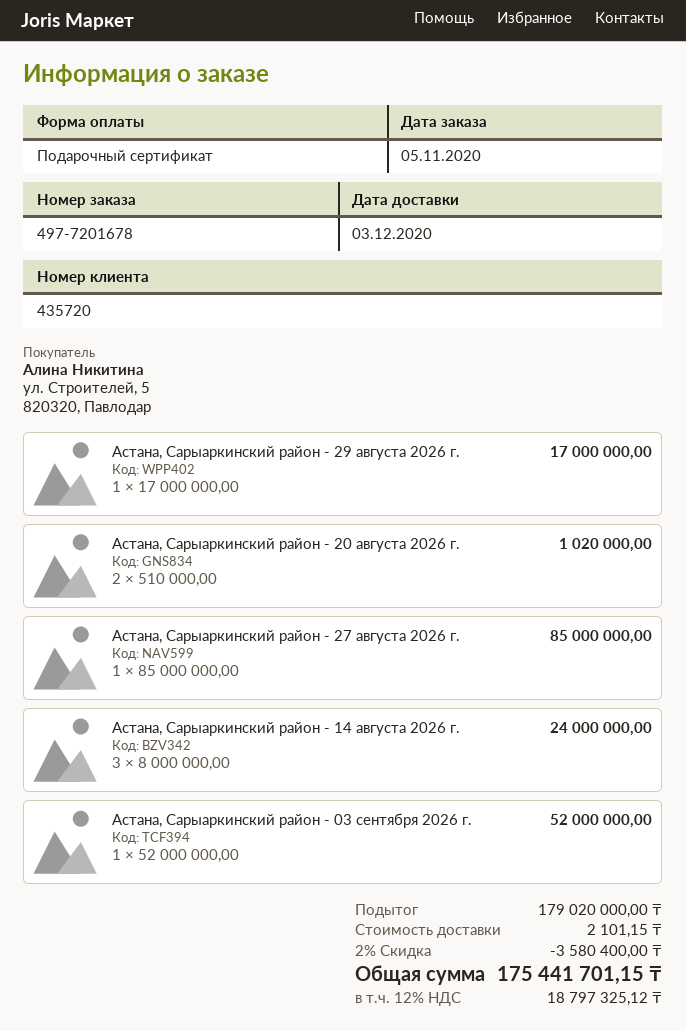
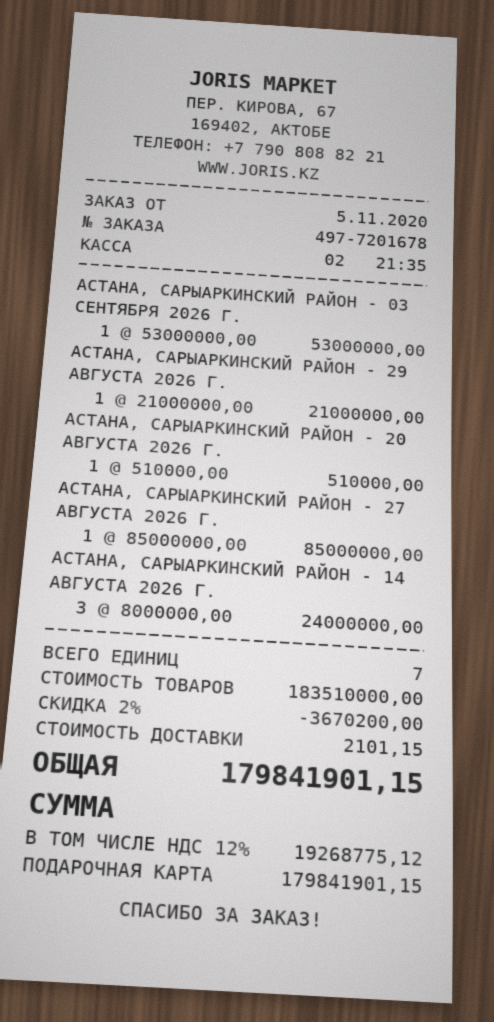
Астана, Сарыаркинский район - 29 августа 2026 г.: 1 x 17000000.00 = 17000000.00 -> 1 x 21000000.00 = 21000000.00
Астана, Сарыаркинский район - 20 августа 2026 г.: 2 x 510000.00 = 1020000.00 -> 1 x 510000.00 = 510000.00
Астана, Сарыаркинский район - 03 сентября 2026 г.: 1 x 52000000.00 = 52000000.00 -> 1 x 53000000.00 = 53000000.00
subtotal: 179020000.00 -> 183510000.00
discount: 2% = 3580400.00 -> 2% = 3670200.00
tax: 12% = 18797325.12 -> 12% = 19268775.12
total: 175441701.15 -> 179841901.15

